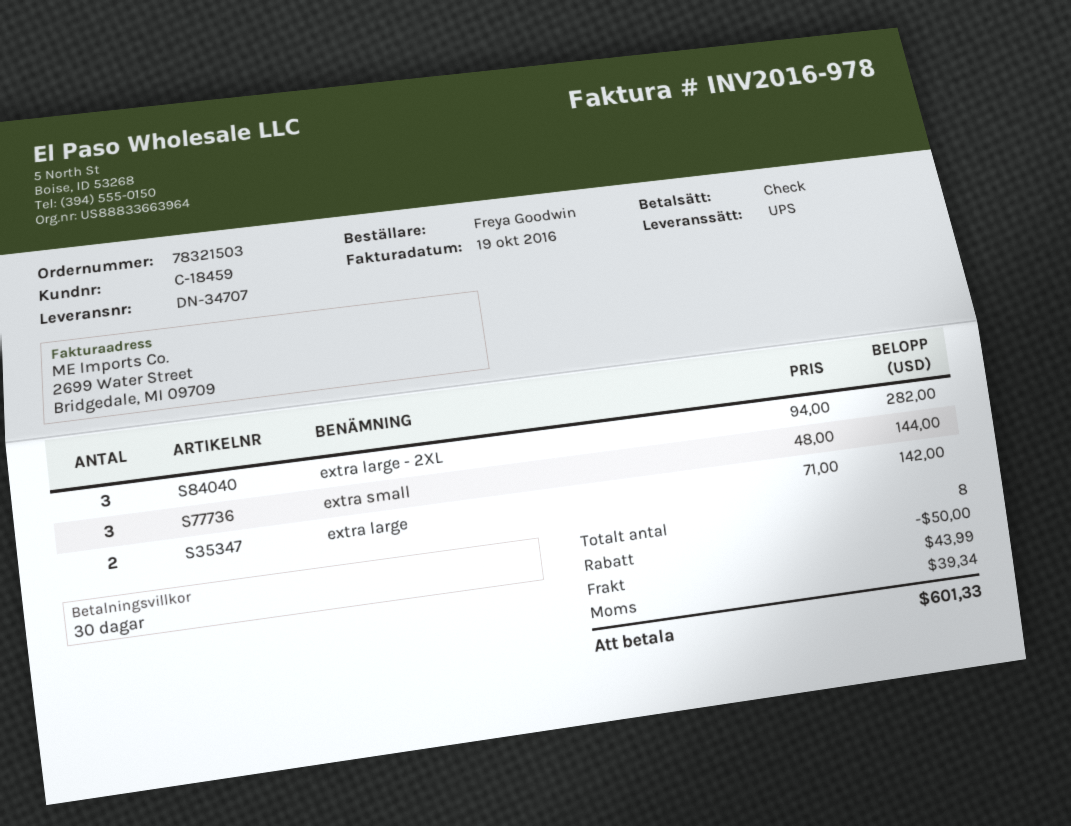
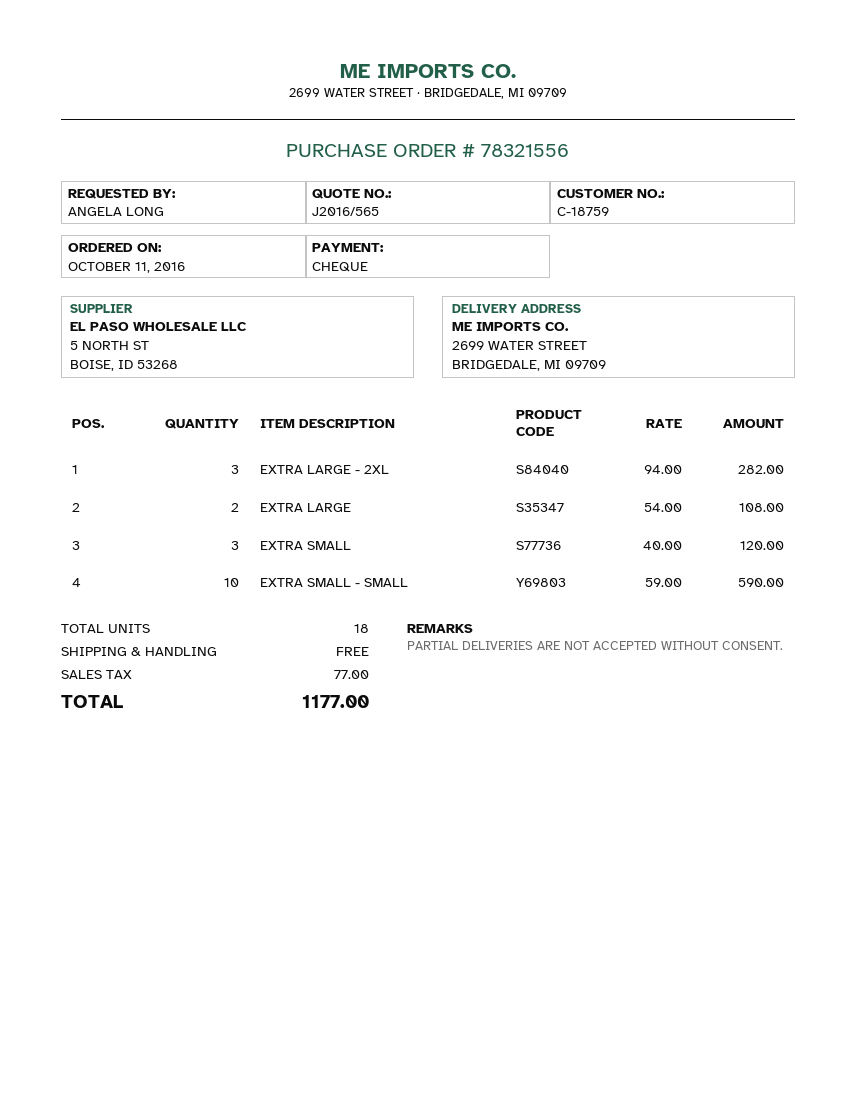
order number: 78321503 -> 78321556
customer number: C-18459 -> C-18759
ordered by: Freya Goodwin -> ANGELA LONG
extra small: 3 x 48.00 = 144.00 -> 3 x 40.00 = 120.00
extra large: 2 x 71.00 = 142.00 -> 2 x 54.00 = 108.00
EXTRA SMALL - SMALL: none -> 10 x 59.00 = 590.00
total quantity: 8 -> 18
discount: 50.00 -> none
shipping: 43.99 -> 0.00
tax: 39.34 -> 77.00
total: 601.33 -> 1177.00

